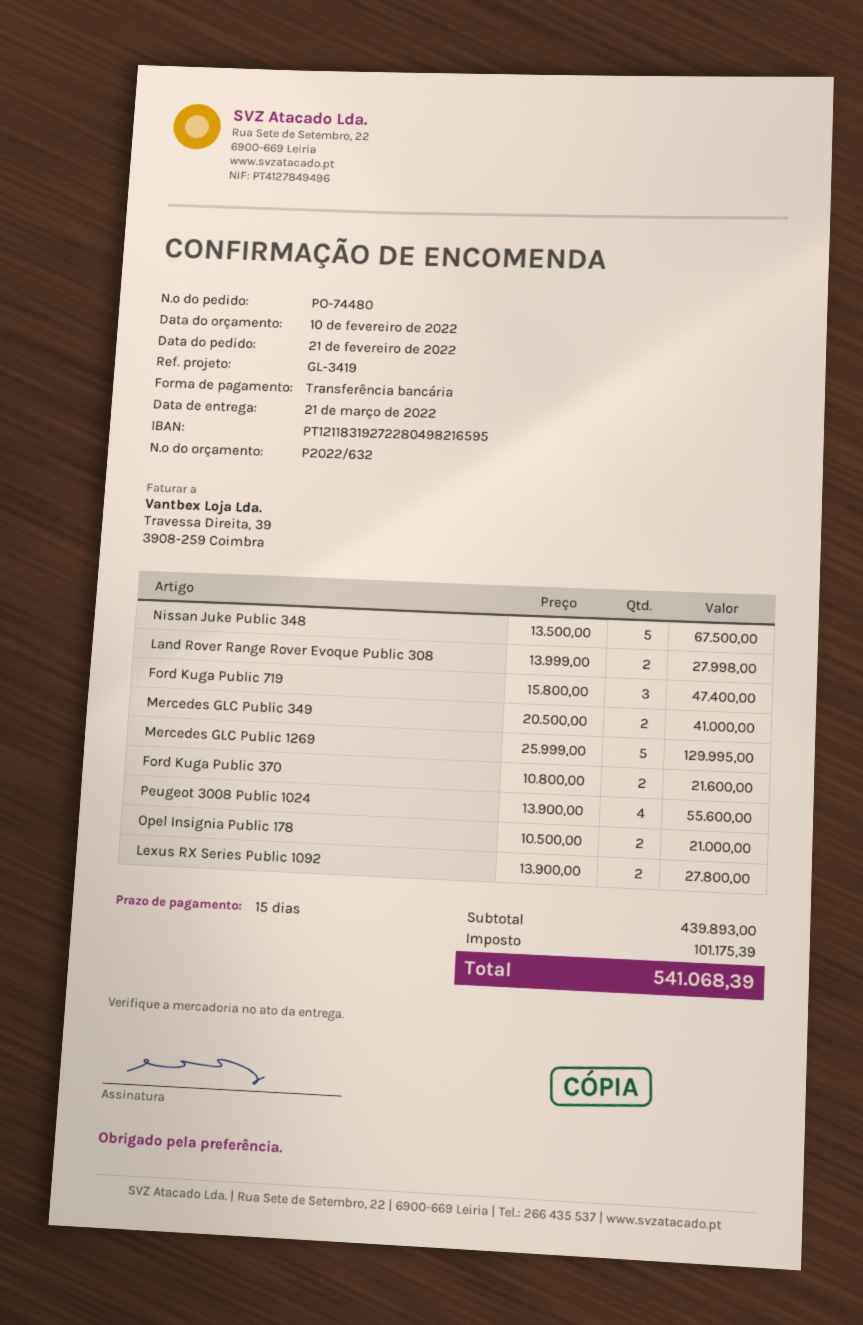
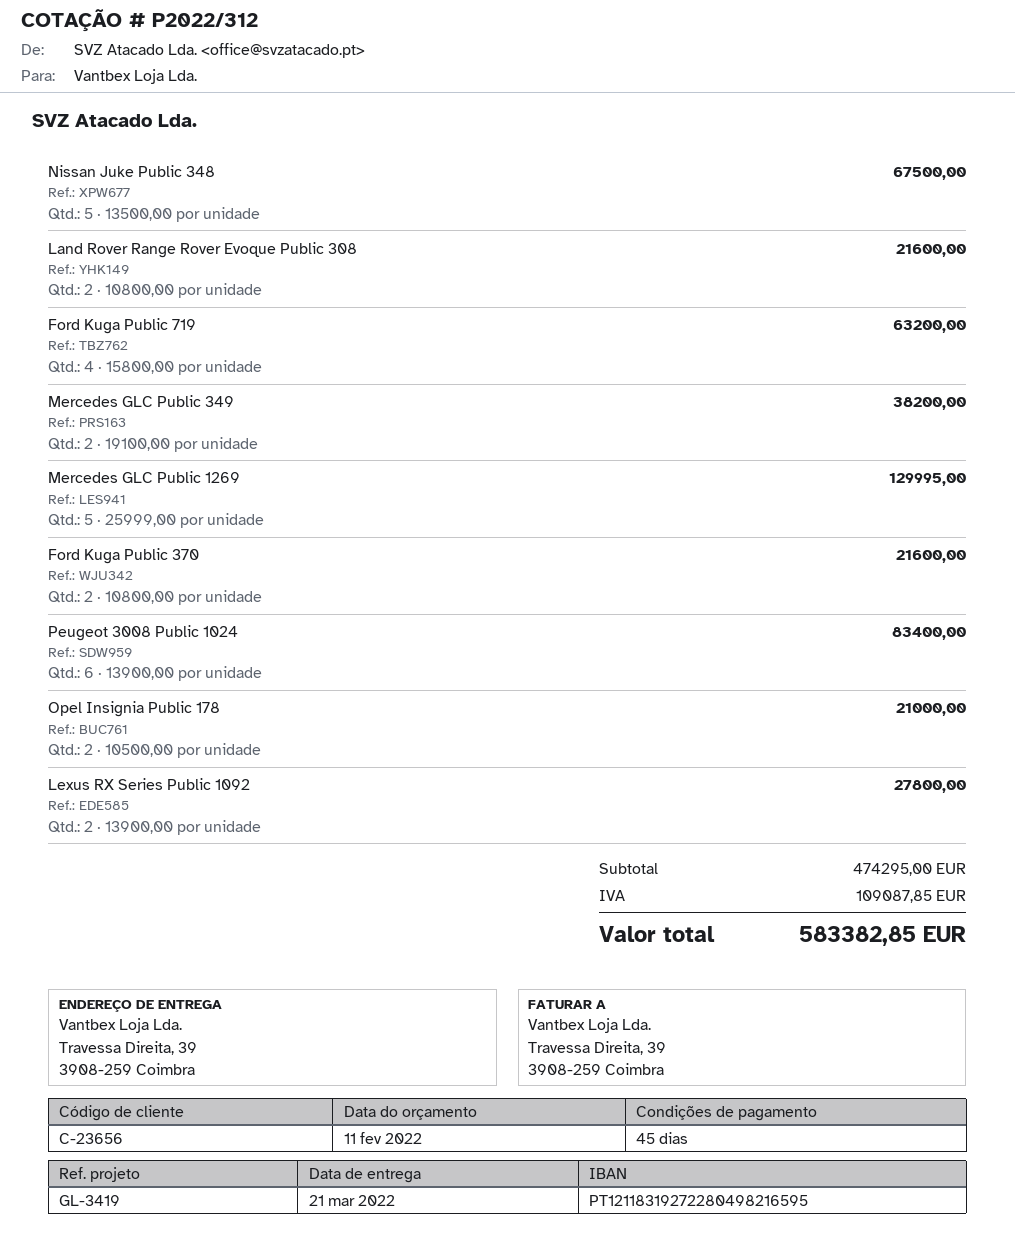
quote number: P2022/632 -> P2022/312
quote date: 2022-02-10 -> 2022-02-11
payment terms: 15 days -> 45 days
Land Rover Range Rover Evoque Public 308: 2 x 13999.00 = 27998.00 -> 2 x 10800.00 = 21600.00
Ford Kuga Public 719: 3 x 15800.00 = 47400.00 -> 4 x 15800.00 = 63200.00
Mercedes GLC Public 349: 2 x 20500.00 = 41000.00 -> 2 x 19100.00 = 38200.00
Peugeot 3008 Public 1024: 4 x 13900.00 = 55600.00 -> 6 x 13900.00 = 83400.00
subtotal: 439893.00 -> 474295.00
tax: 101175.39 -> 109087.85
total: 541068.39 -> 583382.85

